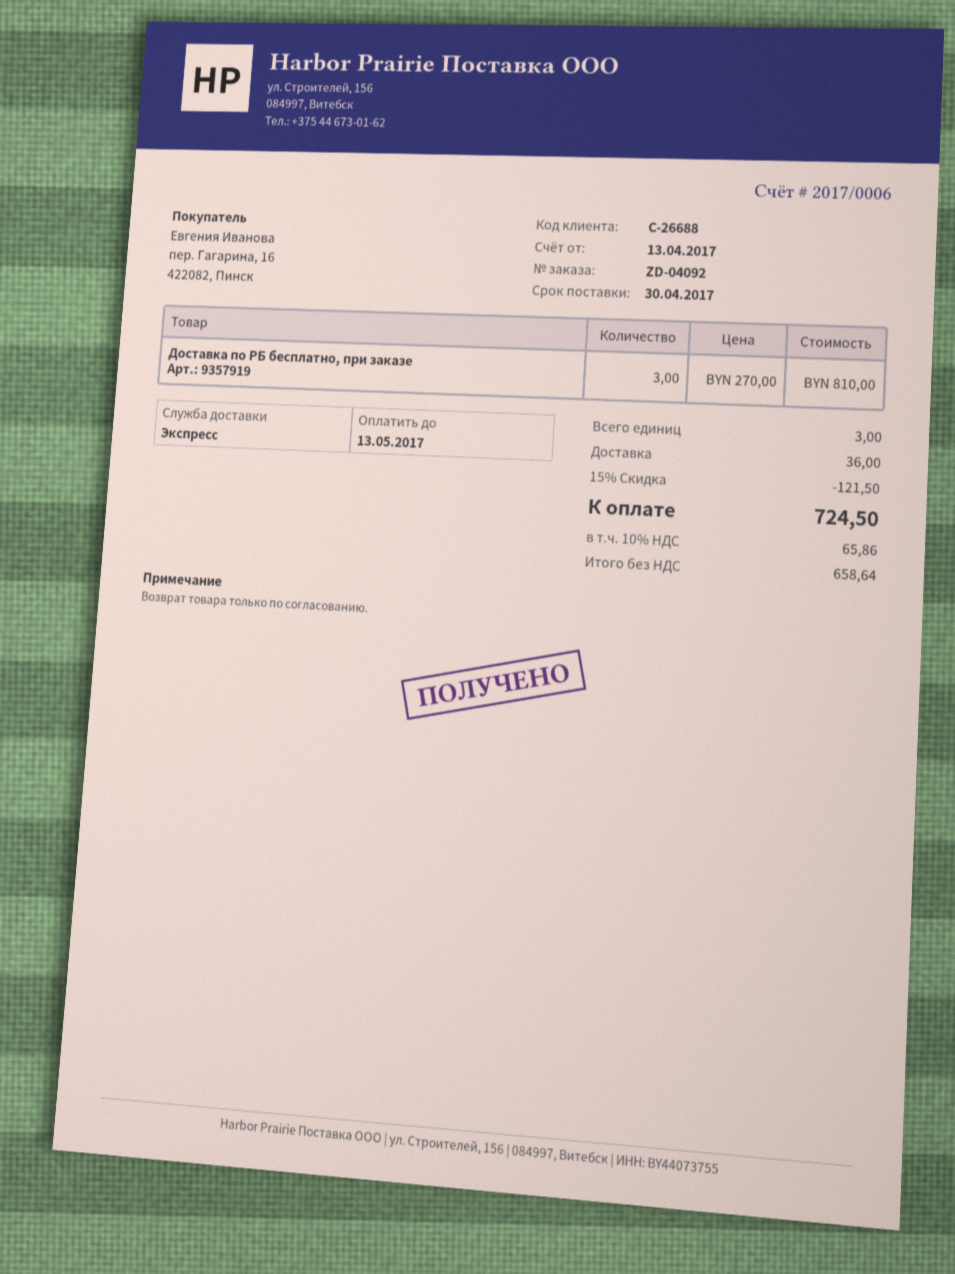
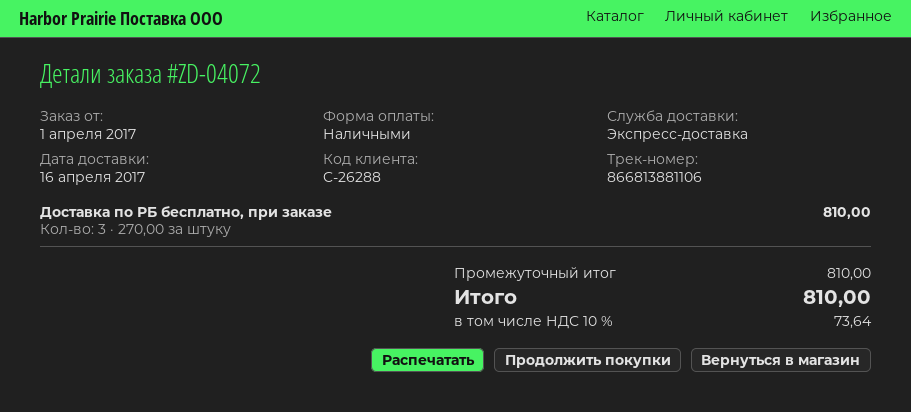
order number: ZD-04092 -> ZD-04072
delivery date: 2017-04-30 -> 2017-04-16
customer number: C-26688 -> C-26288
discount: 15% = 121.50 -> none
shipping: 36.00 -> none
tax: 10% = 65.86 -> 10% = 73.64
total: 724.50 -> 810.00

